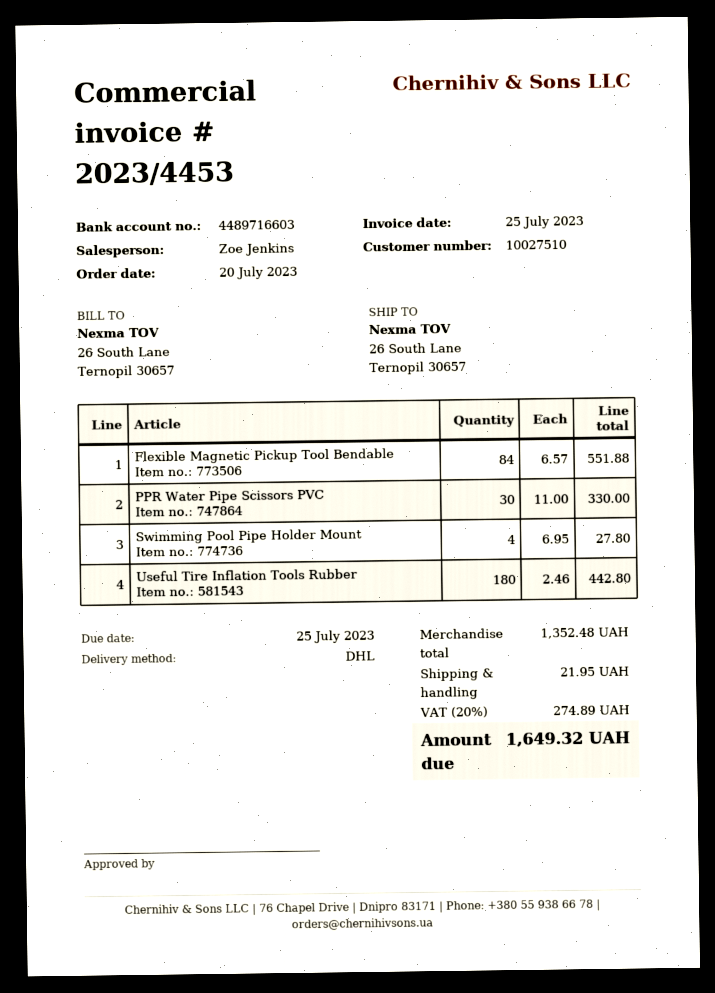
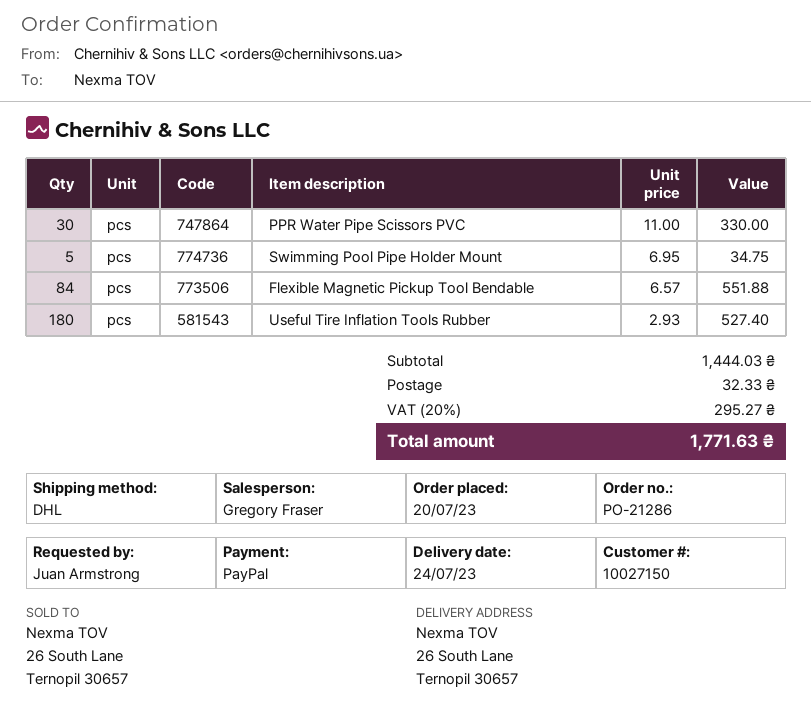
customer number: 10027510 -> 10027150
sales rep: Zoe Jenkins -> Gregory Fraser
Swimming Pool Pipe Holder Mount: 4 x 6.95 = 27.80 -> 5 x 6.95 = 34.75
Useful Tire Inflation Tools Rubber: 180 x 2.46 = 442.80 -> 180 x 2.93 = 527.40
subtotal: 1352.48 -> 1444.03
shipping: 21.95 -> 32.33
tax: 20% = 274.89 -> 20% = 295.27
total: 1649.32 -> 1771.63

